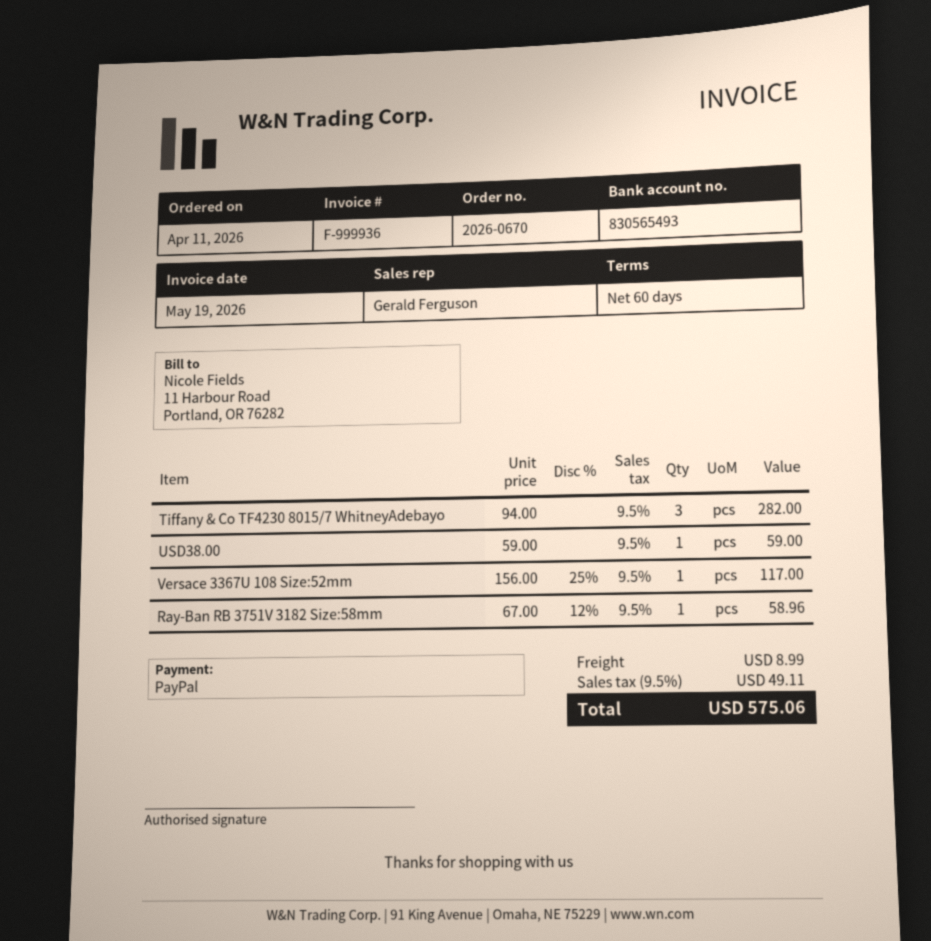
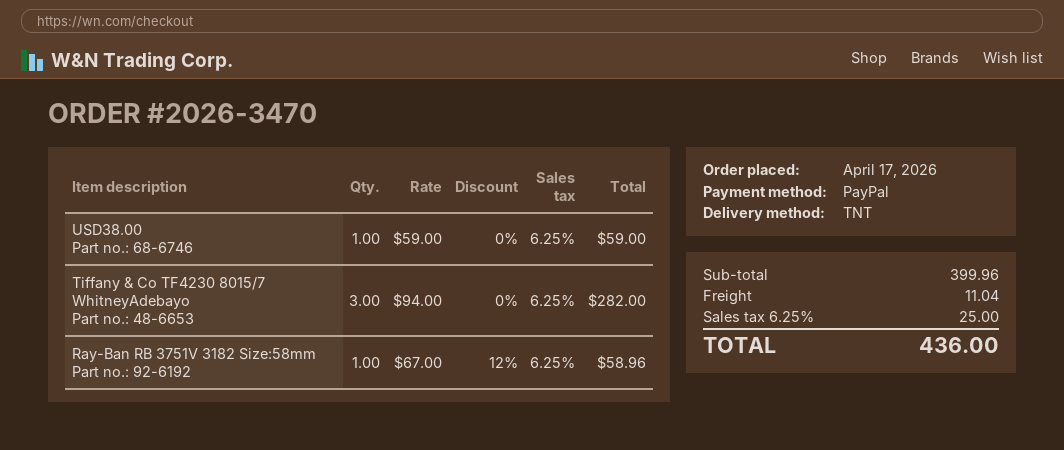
order number: 2026-0670 -> 2026-3470
order date: 2026-04-11 -> 2026-04-17
Versace 3367U 108 Size:52mm: 1 x 156.00 - 25% = 117.00 -> none
shipping: 8.99 -> 11.04
tax: 9.5% = 49.11 -> 6.25% = 25.00
total: 575.06 -> 436.00

